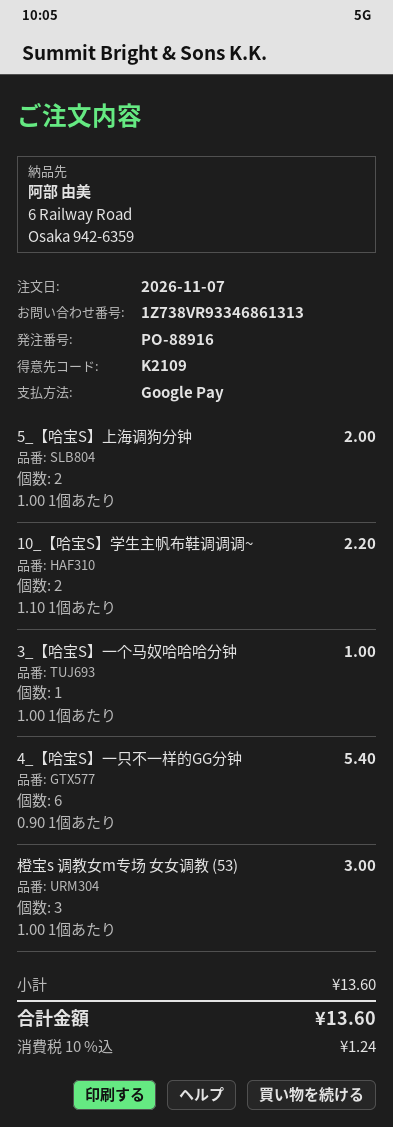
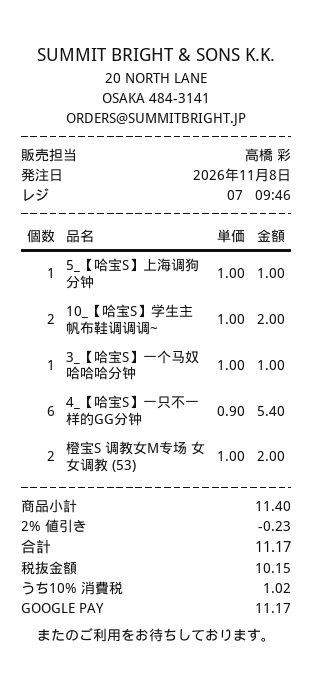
order date: 2026-11-07 -> 2026-11-08
5_【哈宝S】上海调狗分钟: 2 x 1.00 = 2.00 -> 1 x 1.00 = 1.00
10_【哈宝S】学生主帆布鞋调调调~: 2 x 1.10 = 2.20 -> 2 x 1.00 = 2.00
橙宝s 调教女m专场 女女调教 (53): 3 x 1.00 = 3.00 -> 2 x 1.00 = 2.00
subtotal: 13.60 -> 11.40
discount: none -> 2% = 0.23
tax: 10% = 1.24 -> 10% = 1.02
total: 13.60 -> 11.17

